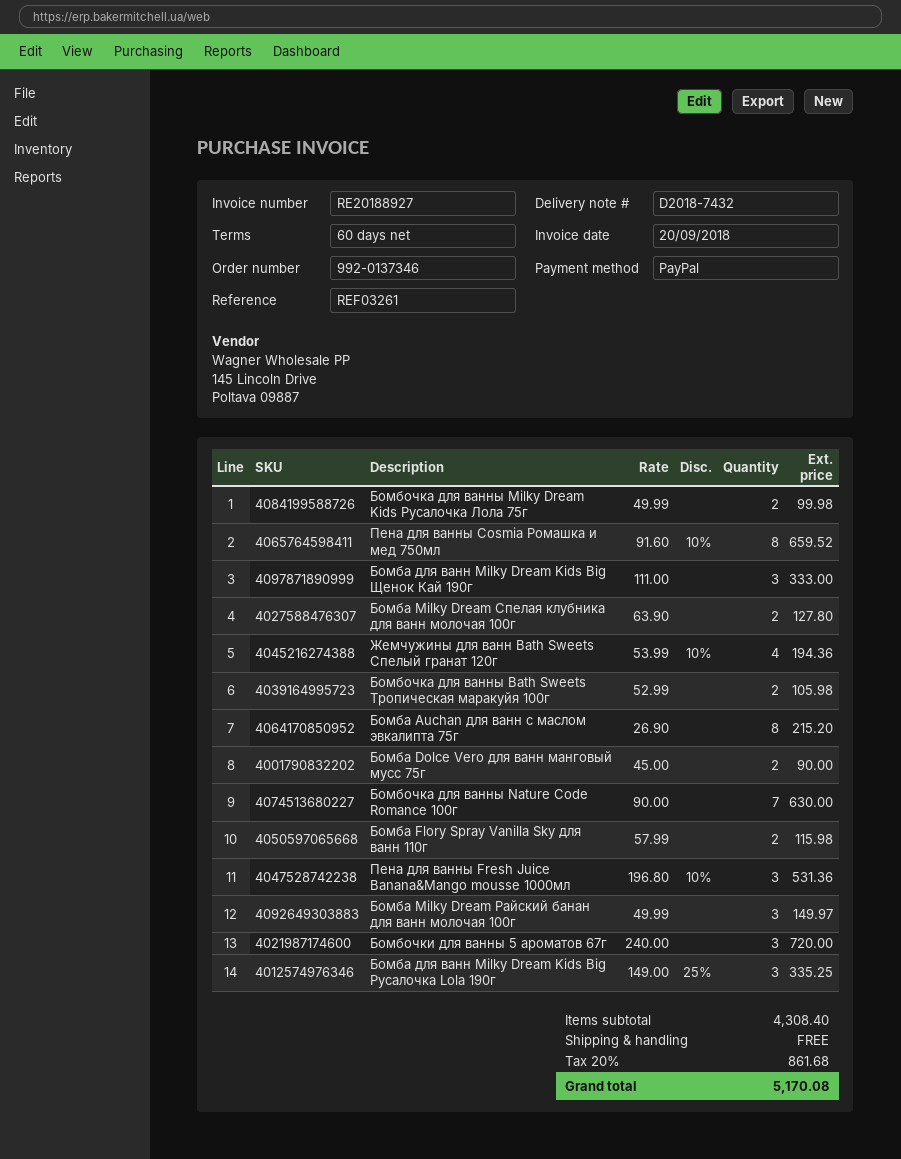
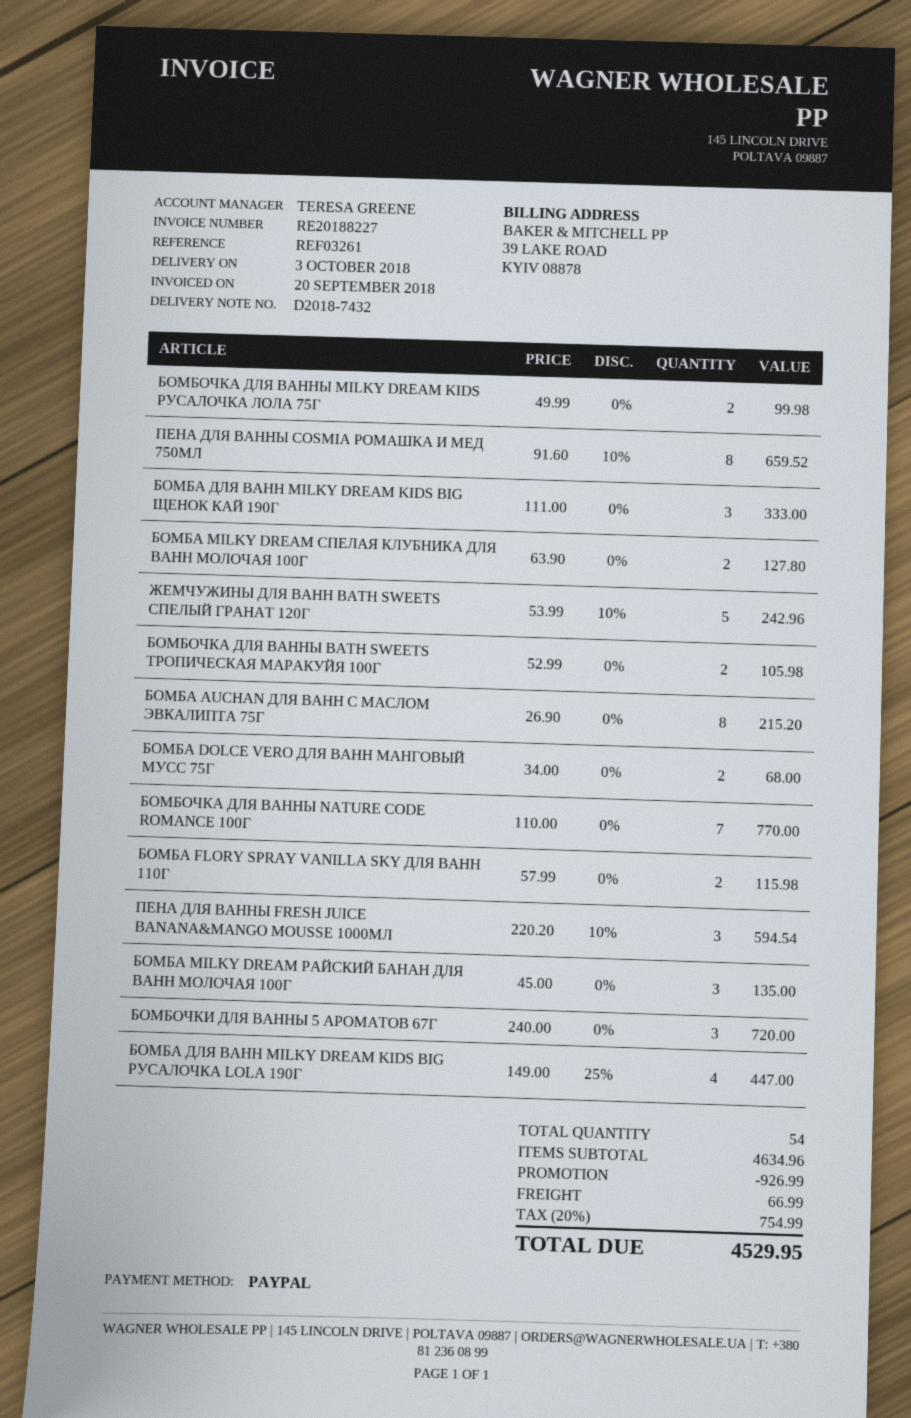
invoice number: RE20188927 -> RE20188227
Жемчужины для ванн Bath Sweets Спелый гранат 120г: 4 x 53.99 - 10% = 194.36 -> 5 x 53.99 - 10% = 242.96
Бомба Dolce Vero для ванн манговый мусс 75г: 2 x 45.00 = 90.00 -> 2 x 34.00 = 68.00
Бомбочка для ванны Nature Code Romance 100г: 7 x 90.00 = 630.00 -> 7 x 110.00 = 770.00
Пена для ванны Fresh Juice Banana&Mango mousse 1000мл: 3 x 196.80 - 10% = 531.36 -> 3 x 220.20 - 10% = 594.54
Бомба Milky Dream Райский банан для ванн молочая 100г: 3 x 49.99 = 149.97 -> 3 x 45.00 = 135.00
Бомба для ванн Milky Dream Kids Big Русалочка Lola 190г: 3 x 149.00 - 25% = 335.25 -> 4 x 149.00 - 25% = 447.00
subtotal: 4308.40 -> 4634.96
discount: none -> 926.99
shipping: 0.00 -> 66.99
tax: 20% = 861.68 -> 20% = 754.99
total: 5170.08 -> 4529.95

